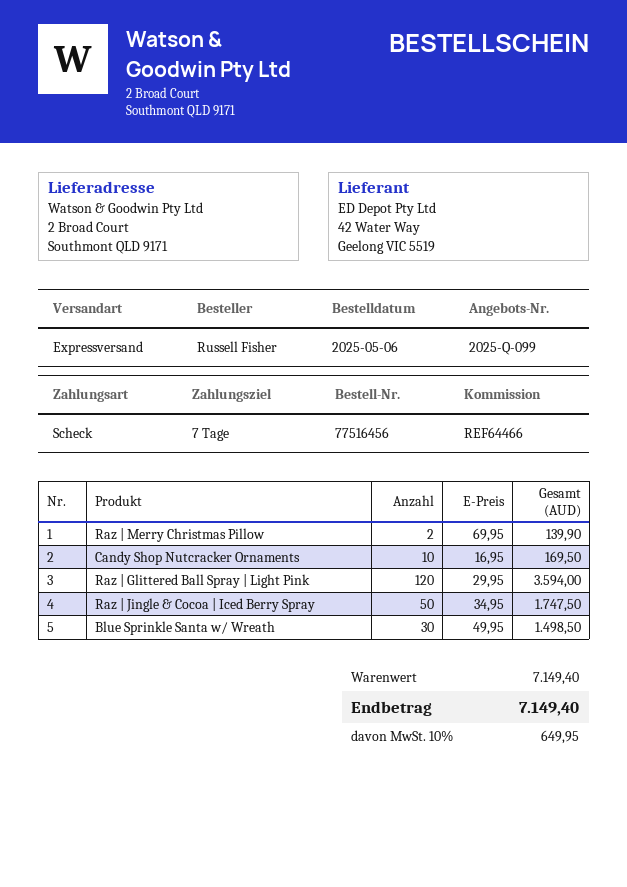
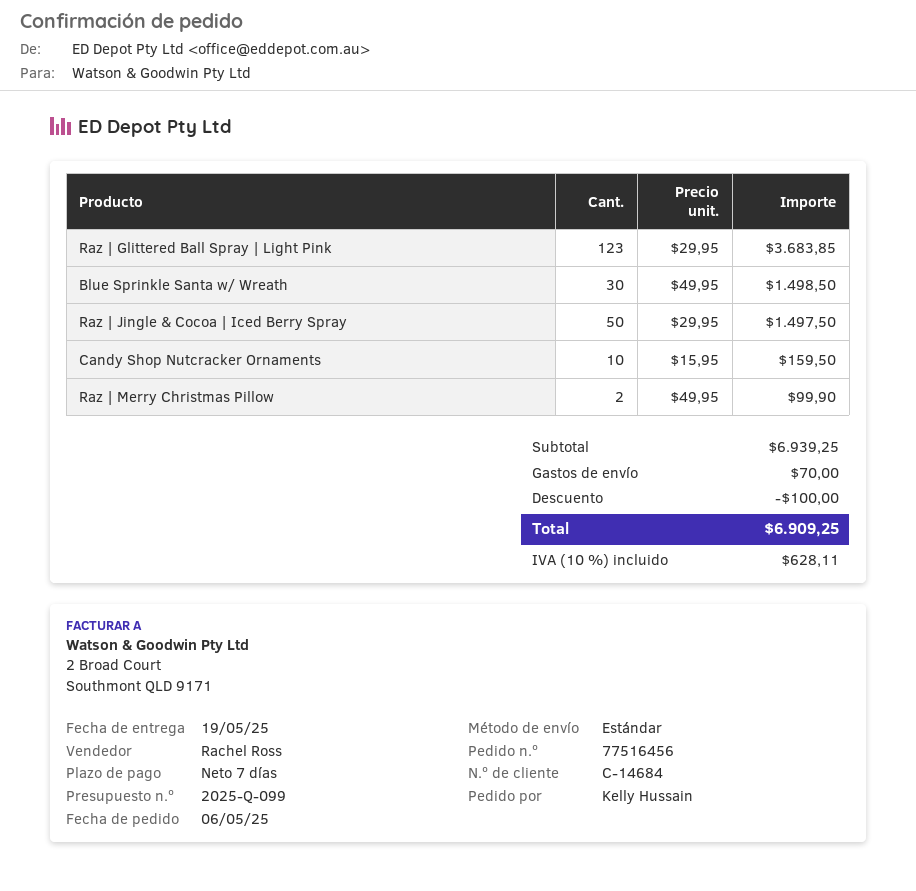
ordered by: Russell Fisher -> Kelly Hussain
shipping method: express -> standard
Raz | Merry Christmas Pillow: 2 x 69.95 = 139.90 -> 2 x 49.95 = 99.90
Candy Shop Nutcracker Ornaments: 10 x 16.95 = 169.50 -> 10 x 15.95 = 159.50
Raz | Glittered Ball Spray | Light Pink: 120 x 29.95 = 3594.00 -> 123 x 29.95 = 3683.85
Raz | Jingle & Cocoa | Iced Berry Spray: 50 x 34.95 = 1747.50 -> 50 x 29.95 = 1497.50
subtotal: 7149.40 -> 6939.25
discount: none -> 100.00
shipping: none -> 70.00
tax: 10% = 649.95 -> 10% = 628.11
total: 7149.40 -> 6909.25

